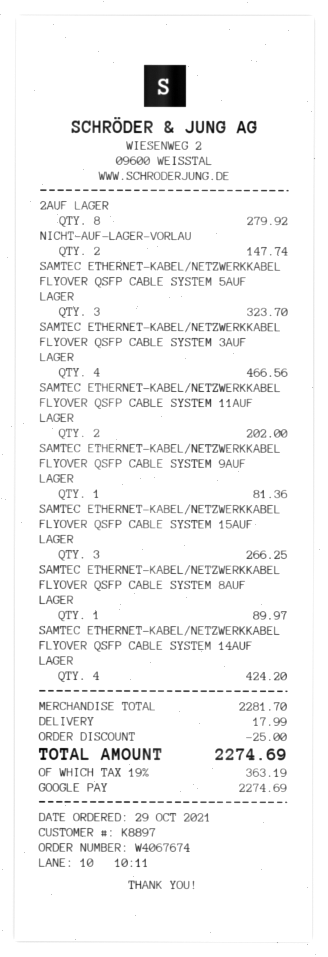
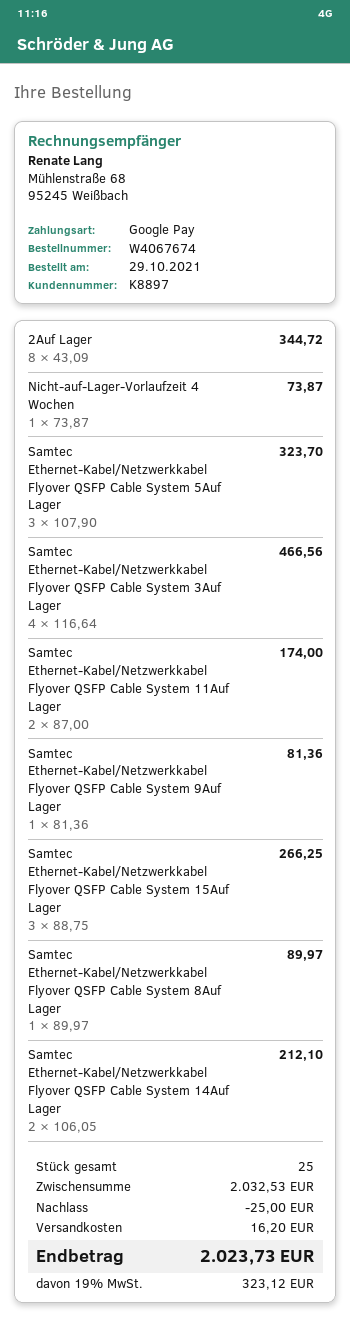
2AUF LAGER: 8 for 279.92 -> 8 for 344.72
NICHT-AUF-LAGER-VORLAU: 2 for 147.74 -> 1 for 73.87
SAMTEC ETHERNET-KABEL/NETZWERKKABEL FLYOVER QSFP CABLE SYSTEM 11AUF LAGER: 2 for 202.00 -> 2 for 174.00
SAMTEC ETHERNET-KABEL/NETZWERKKABEL FLYOVER QSFP CABLE SYSTEM 14AUF LAGER: 4 for 424.20 -> 2 for 212.10
subtotal: 2281.70 -> 2032.53
shipping: 17.99 -> 16.20
tax: 19% = 363.19 -> 19% = 323.12
total: 2274.69 -> 2023.73

